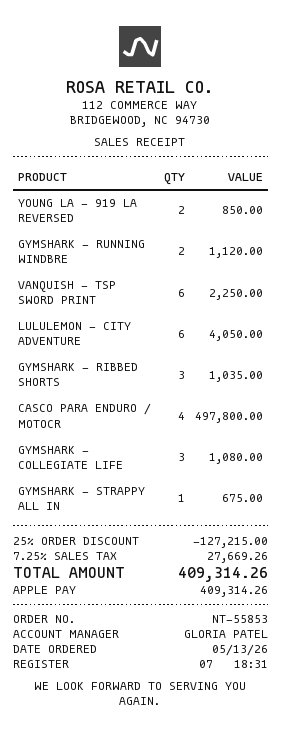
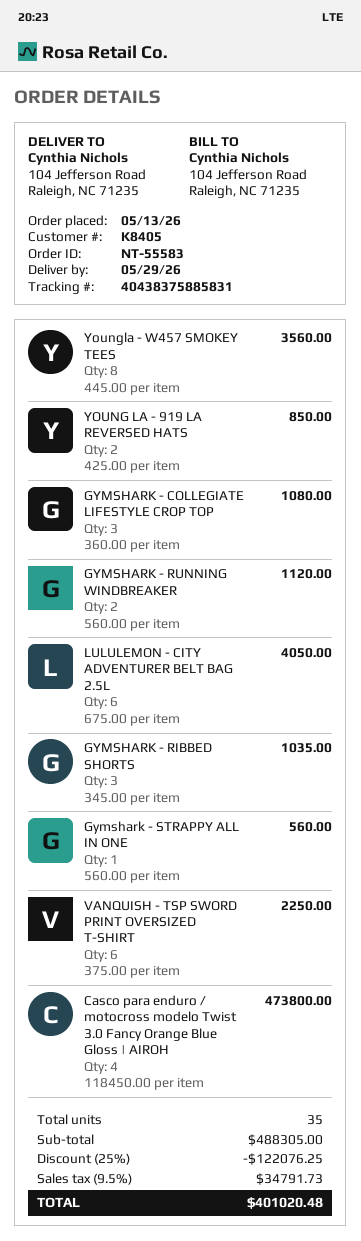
order number: NT-55853 -> NT-55583
CASCO PARA ENDURO / MOTOCR: 4 for 497800.00 -> 4 for 473800.00
GYMSHARK - STRAPPY ALL IN: 1 for 675.00 -> 1 for 560.00
Youngla - W457 SMOKEY TEES: none -> 8 for 3560.00
discount: 25% = 127215.00 -> 25% = 122076.25
tax: 7.25% = 27669.26 -> 9.5% = 34791.73
total: 409314.26 -> 401020.48

